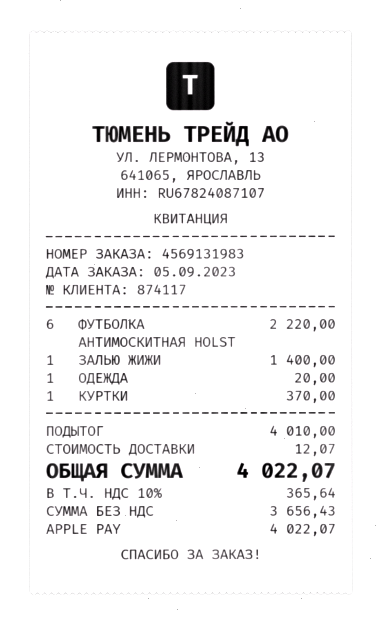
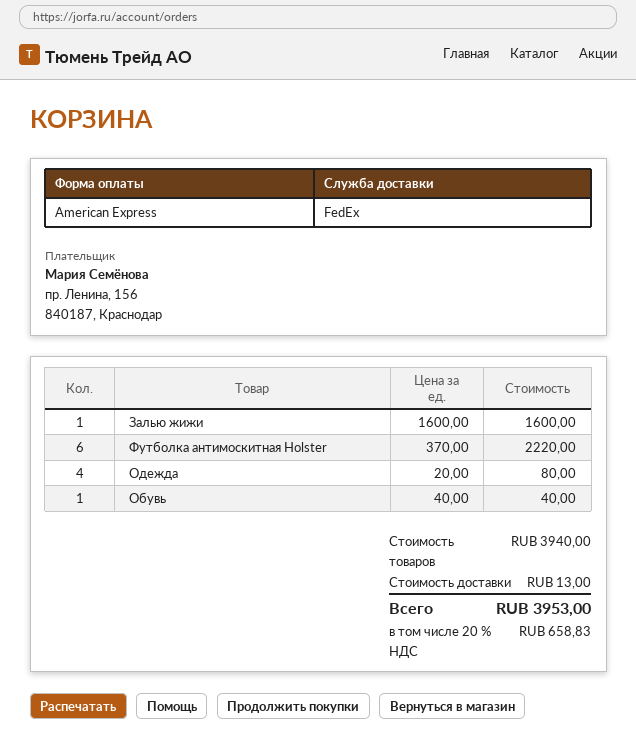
payment method: Apple Pay -> American Express
ЗАЛЬЮ ЖИЖИ: 1 for 1400.00 -> 1 for 1600.00
ОДЕЖДА: 1 for 20.00 -> 4 for 80.00
КУРТКИ: 1 for 370.00 -> none
Обувь: none -> 1 for 40.00
subtotal: 4010.00 -> 3940.00
shipping: 12.07 -> 13.00
tax: 10% = 365.64 -> 20% = 658.83
total: 4022.07 -> 3953.00

